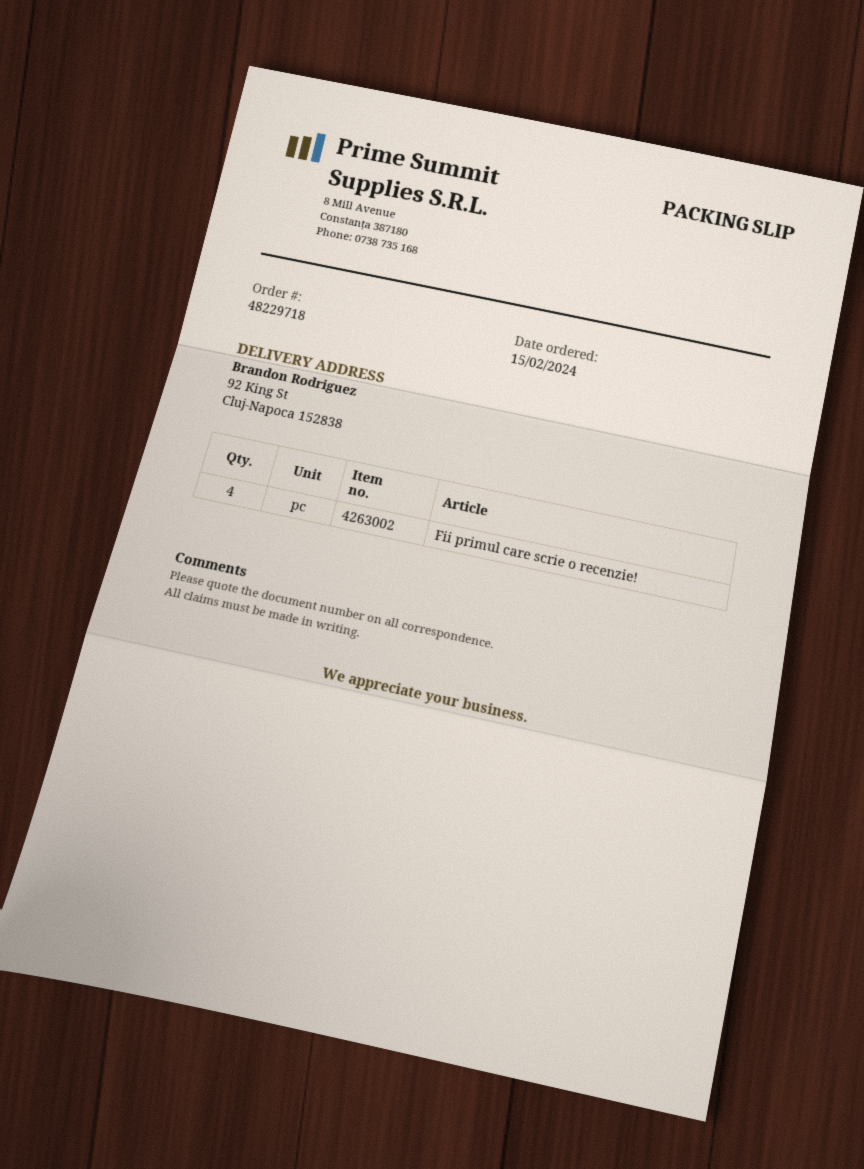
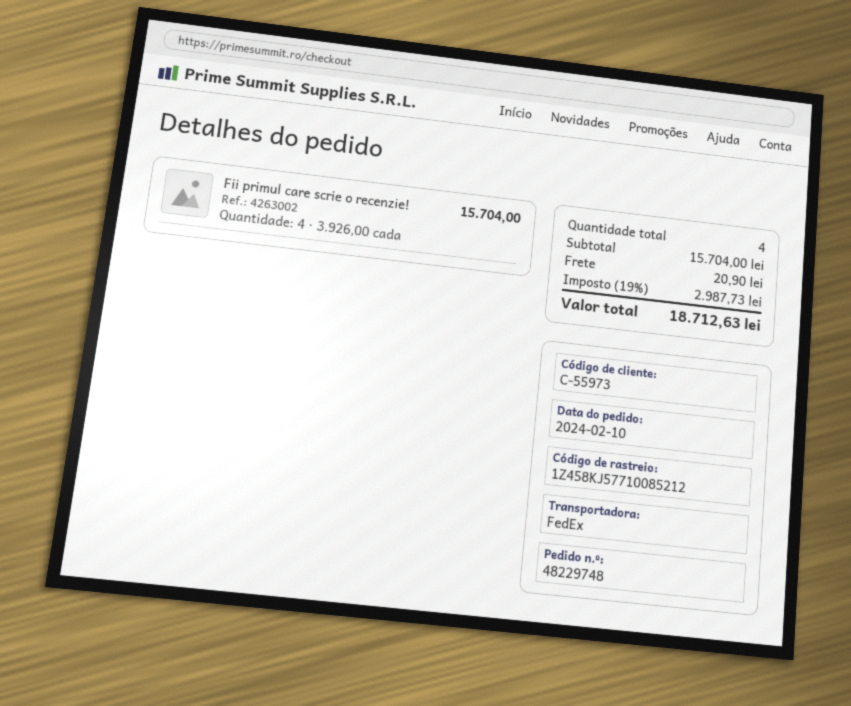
order number: 48229718 -> 48229748
order date: 2024-02-15 -> 2024-02-10

